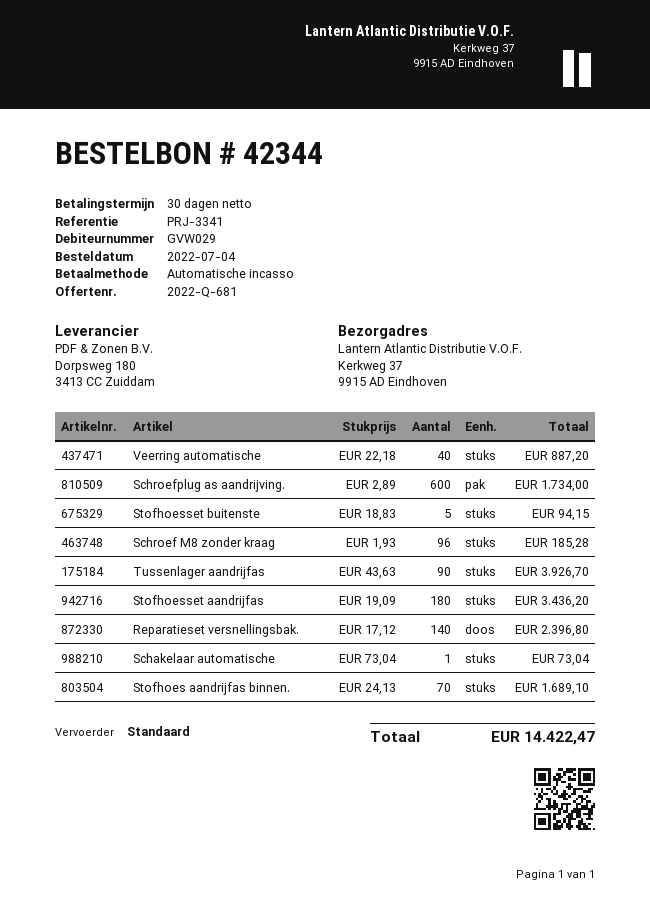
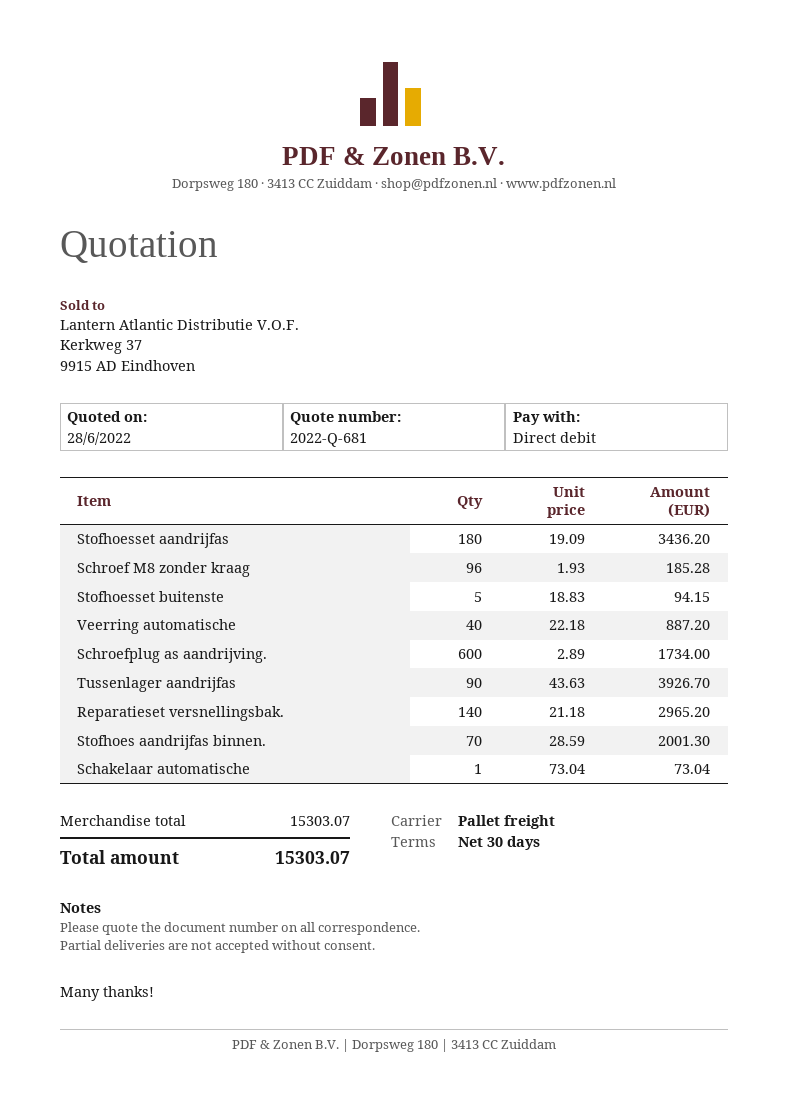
shipping method: standard -> pallet freight
Reparatieset versnellingsbak.: 140 x 17.12 = 2396.80 -> 140 x 21.18 = 2965.20
Stofhoes aandrijfas binnen.: 70 x 24.13 = 1689.10 -> 70 x 28.59 = 2001.30
total: 14422.47 -> 15303.07

